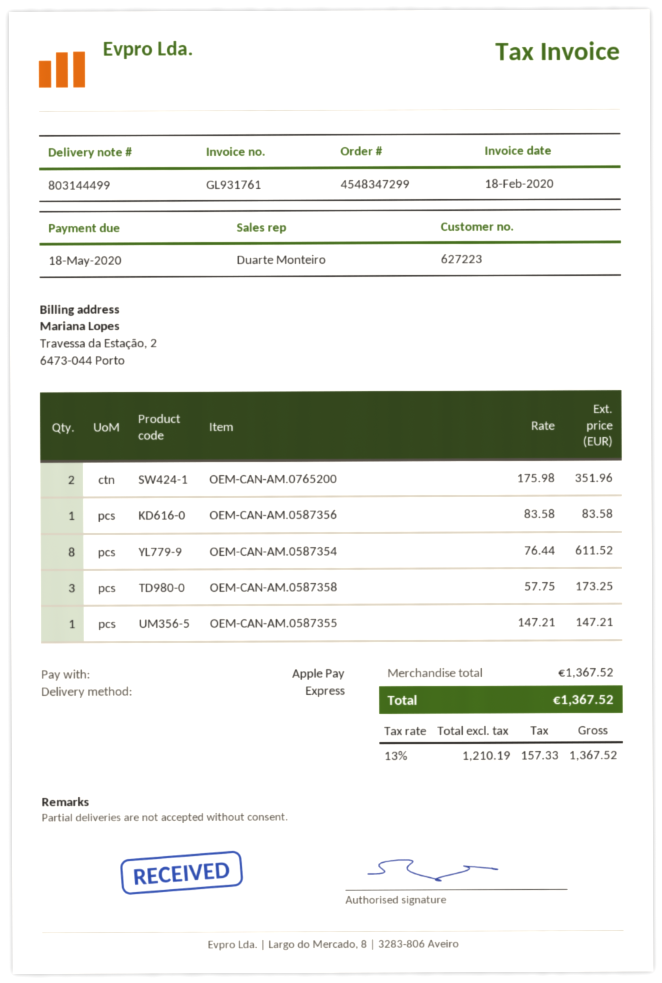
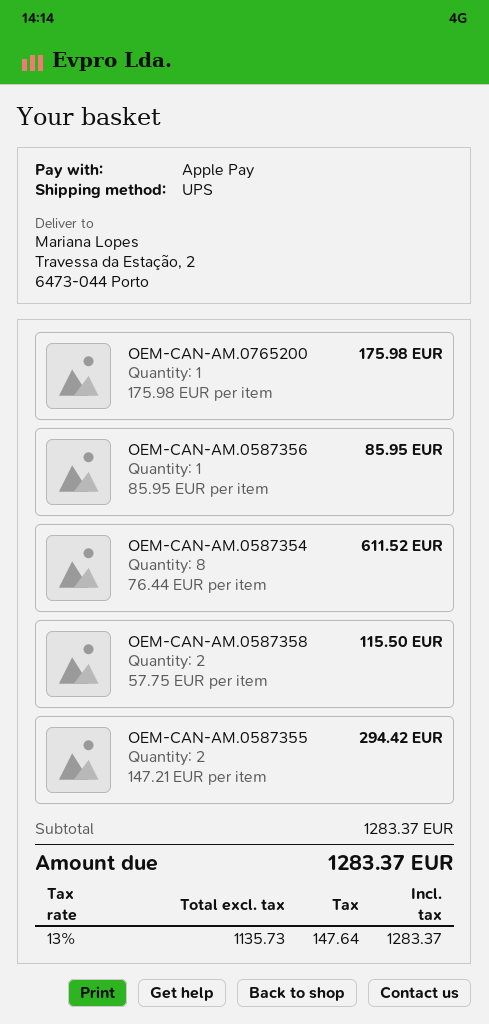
shipping method: express -> UPS
OEM-CAN-AM.0765200: 2 x 175.98 = 351.96 -> 1 x 175.98 = 175.98
OEM-CAN-AM.0587356: 1 x 83.58 = 83.58 -> 1 x 85.95 = 85.95
OEM-CAN-AM.0587358: 3 x 57.75 = 173.25 -> 2 x 57.75 = 115.50
OEM-CAN-AM.0587355: 1 x 147.21 = 147.21 -> 2 x 147.21 = 294.42
subtotal: 1367.52 -> 1283.37
net: 1210.19 -> 1135.73
tax: 13% = 157.33 -> 13% = 147.64
total: 1367.52 -> 1283.37

